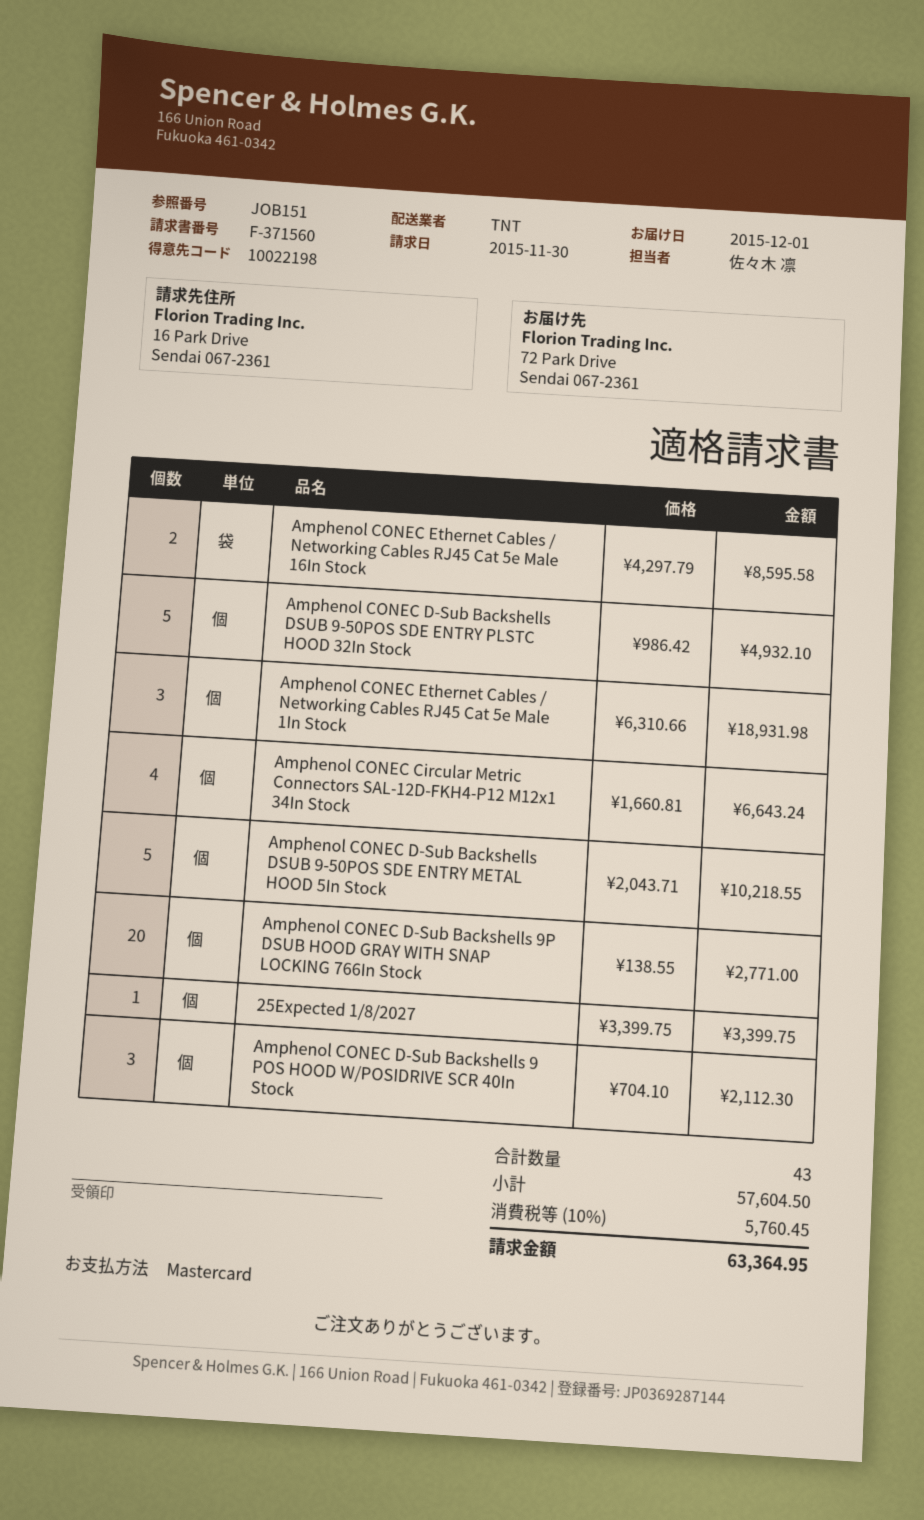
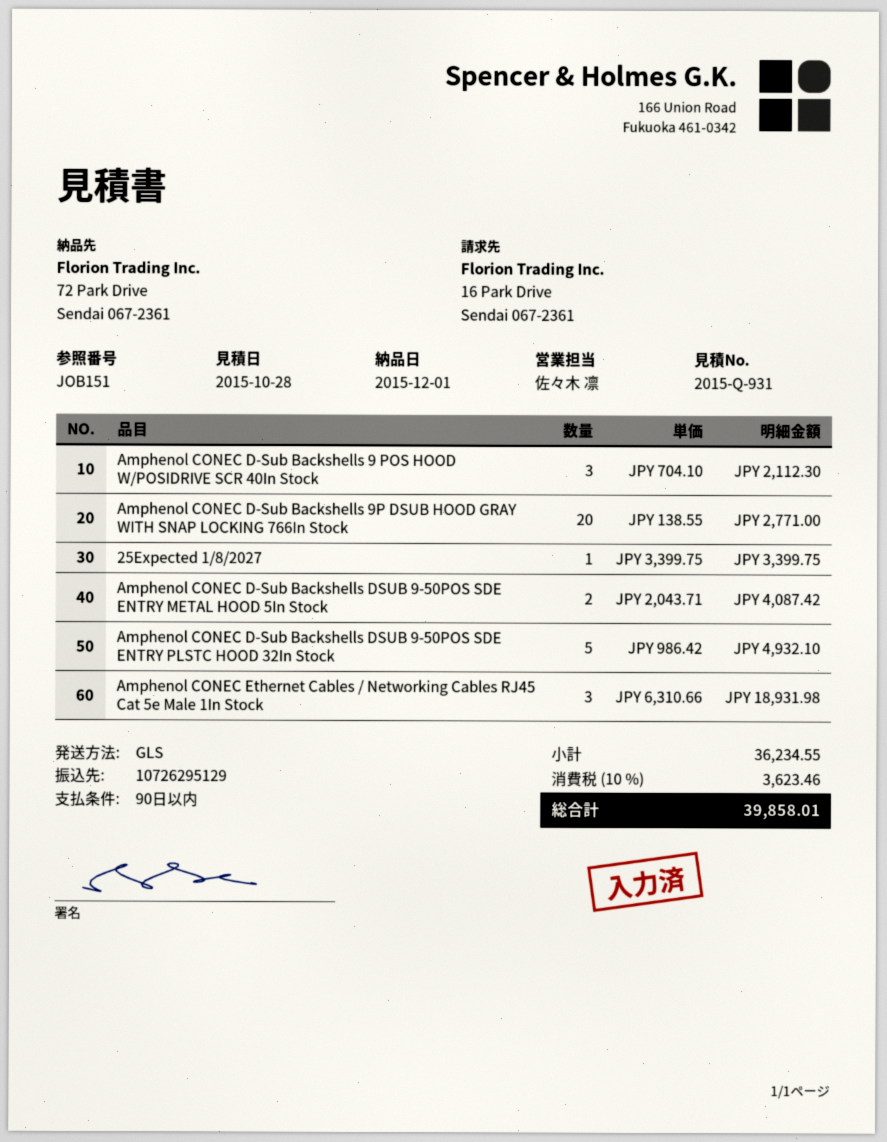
shipping method: TNT -> GLS
Amphenol CONEC Ethernet Cables / Networking Cables RJ45 Cat 5e Male 16In Stock: 2 x 4297.79 = 8595.58 -> none
Amphenol CONEC Circular Metric Connectors SAL-12D-FKH4-P12 M12x1 34In Stock: 4 x 1660.81 = 6643.24 -> none
Amphenol CONEC D-Sub Backshells DSUB 9-50POS SDE ENTRY METAL HOOD 5In Stock: 5 x 2043.71 = 10218.55 -> 2 x 2043.71 = 4087.42
subtotal: 57604.50 -> 36234.55
tax: 10% = 5760.45 -> 10% = 3623.46
total: 63364.95 -> 39858.01

